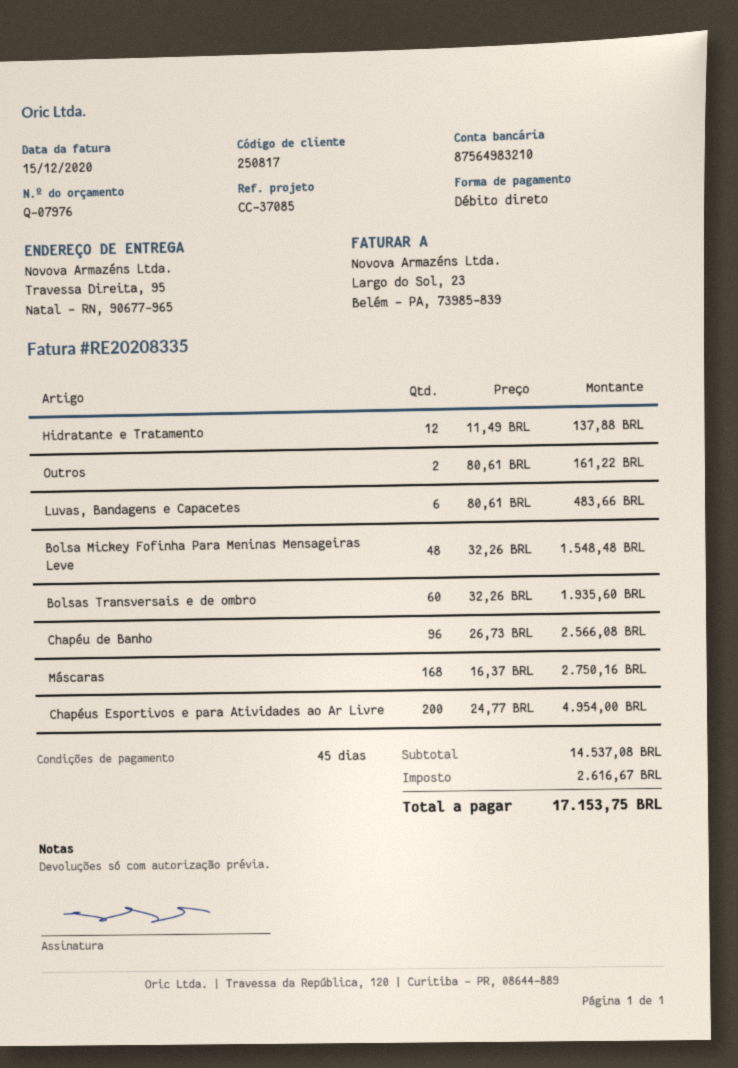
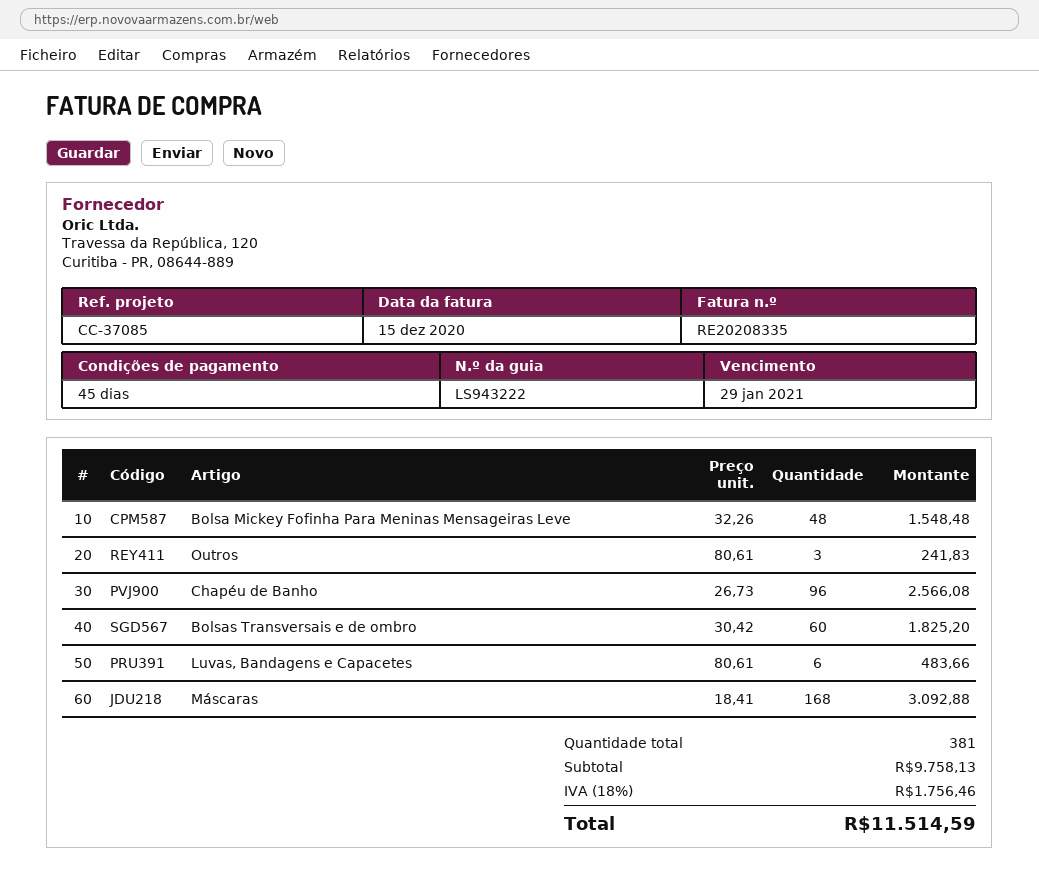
Hidratante e Tratamento: 12 x 11.49 = 137.88 -> none
Outros: 2 x 80.61 = 161.22 -> 3 x 80.61 = 241.83
Bolsas Transversais e de ombro: 60 x 32.26 = 1935.60 -> 60 x 30.42 = 1825.20
Máscaras: 168 x 16.37 = 2750.16 -> 168 x 18.41 = 3092.88
Chapéus Esportivos e para Atividades ao Ar Livre: 200 x 24.77 = 4954.00 -> none
subtotal: 14537.08 -> 9758.13
tax: 2616.67 -> 1756.46
total: 17153.75 -> 11514.59

